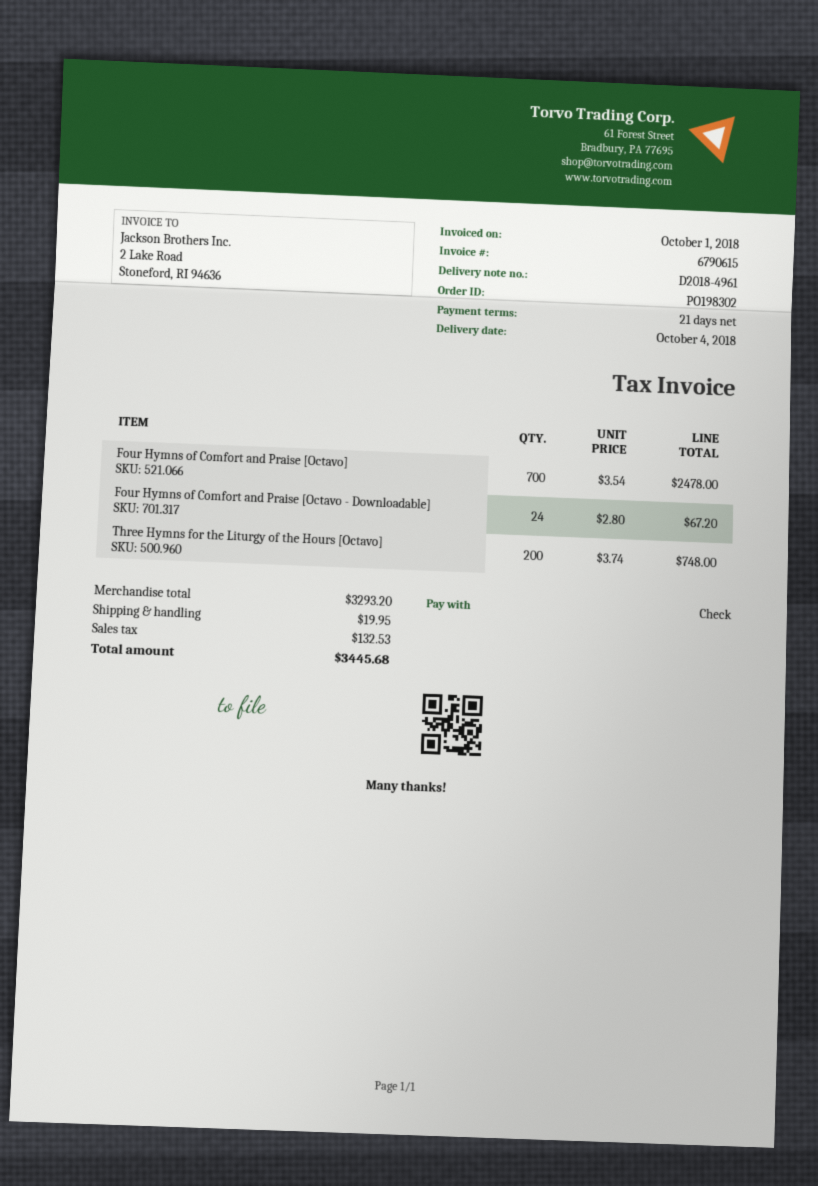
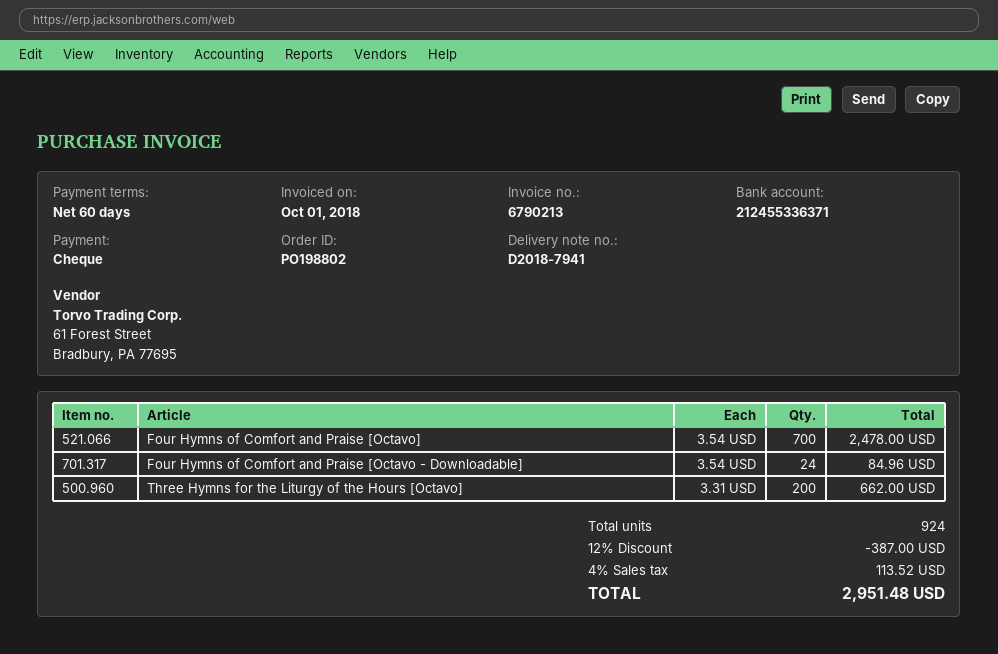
order number: PO198302 -> PO198802
delivery note number: D2018-4961 -> D2018-7941
invoice number: 6790615 -> 6790213
payment terms: 21 days -> 60 days
Four Hymns of Comfort and Praise [Octavo - Downloadable]: 24 x 2.80 = 67.20 -> 24 x 3.54 = 84.96
Three Hymns for the Liturgy of the Hours [Octavo]: 200 x 3.74 = 748.00 -> 200 x 3.31 = 662.00
discount: none -> 12% = 387.00
shipping: 19.95 -> none
tax: 132.53 -> 113.52
total: 3445.68 -> 2951.48

